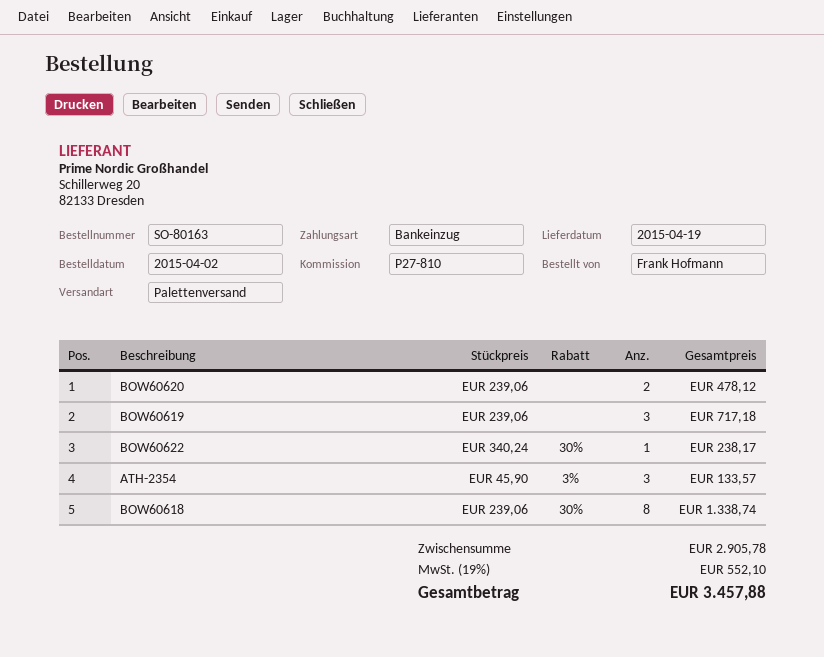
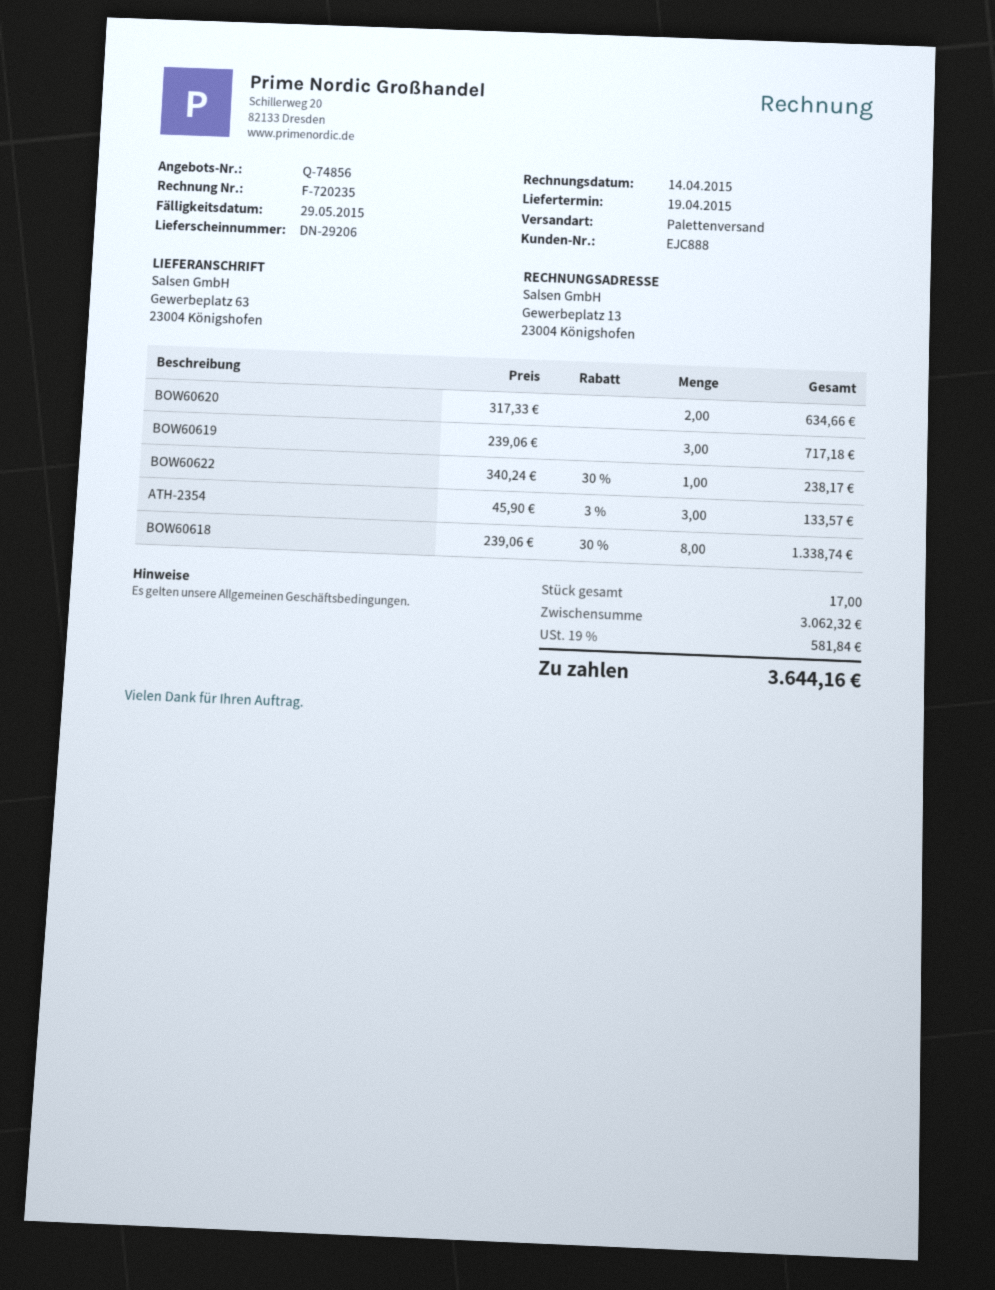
BOW60620: 2 x 239.06 = 478.12 -> 2 x 317.33 = 634.66
subtotal: 2905.78 -> 3062.32
tax: 19% = 552.10 -> 19% = 581.84
total: 3457.88 -> 3644.16

